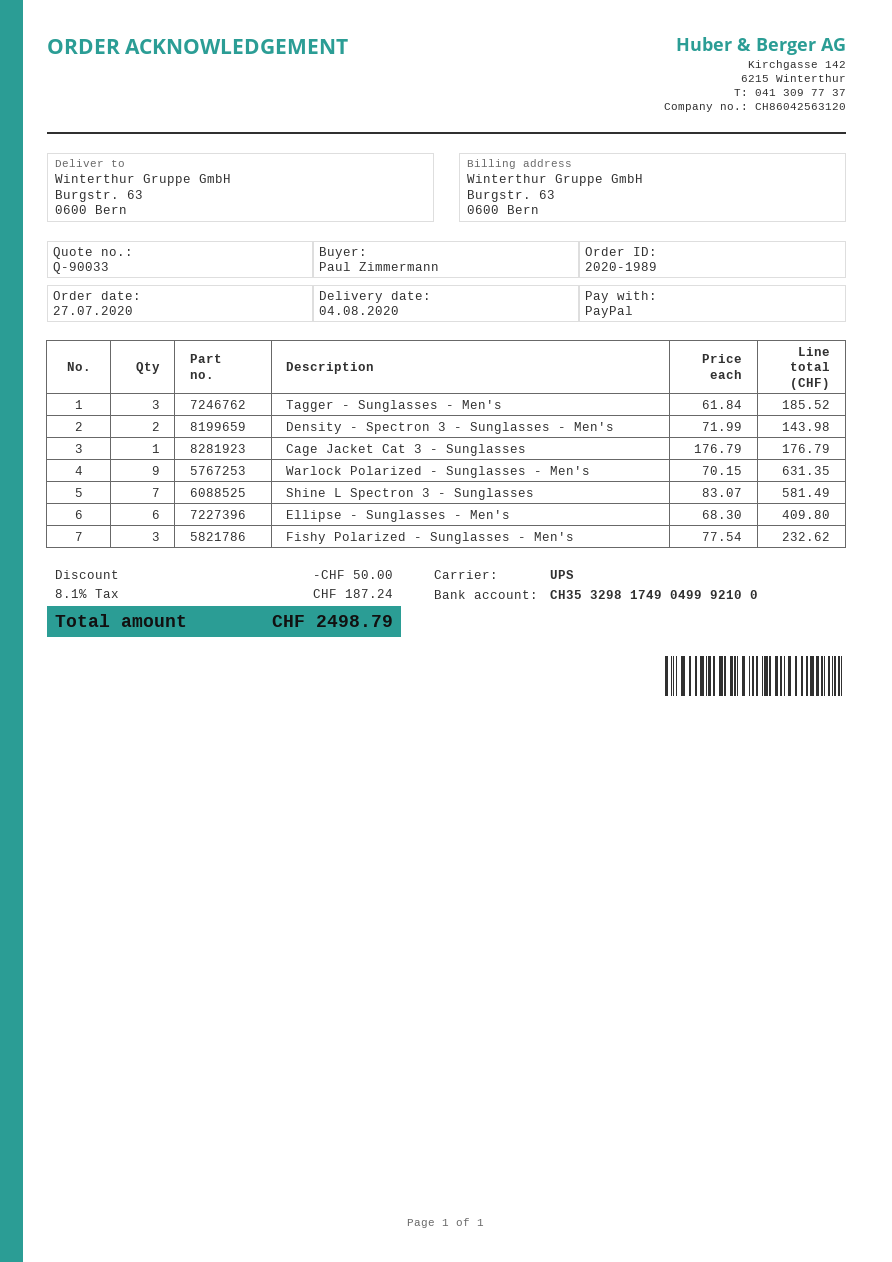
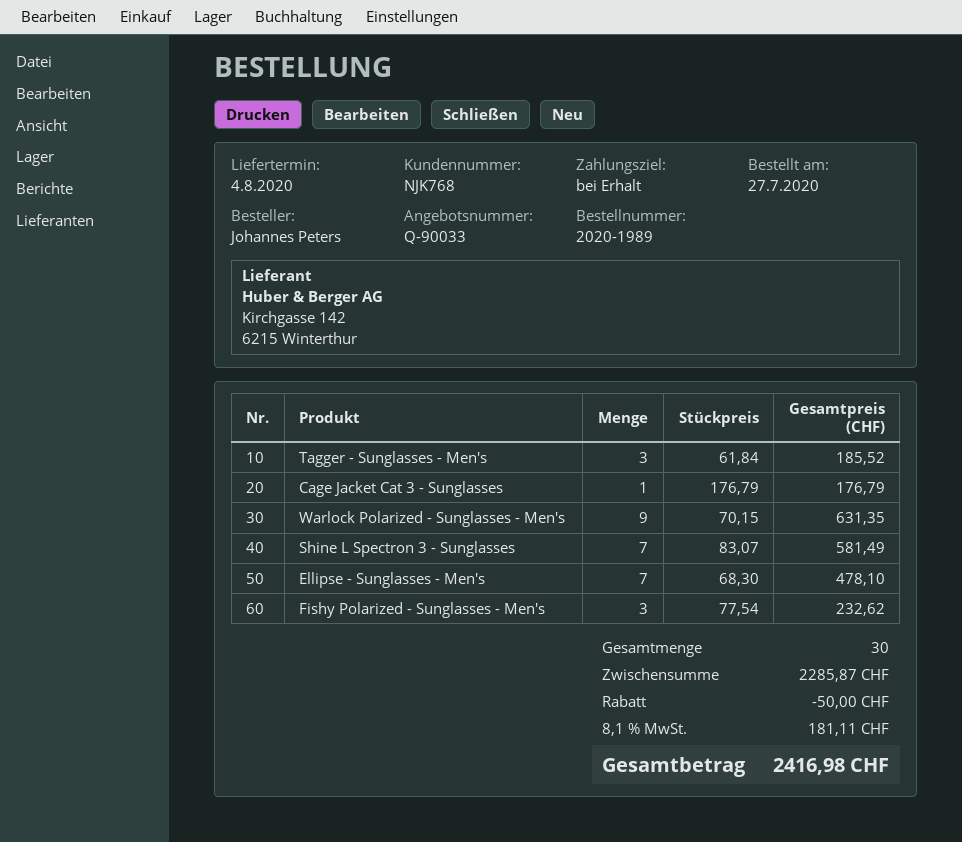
ordered by: Paul Zimmermann -> Johannes Peters
Density - Spectron 3 - Sunglasses - Men's: 2 x 71.99 = 143.98 -> none
Ellipse - Sunglasses - Men's: 6 x 68.30 = 409.80 -> 7 x 68.30 = 478.10
tax: 8.1% = 187.24 -> 8.1% = 181.11
total: 2498.79 -> 2416.98

